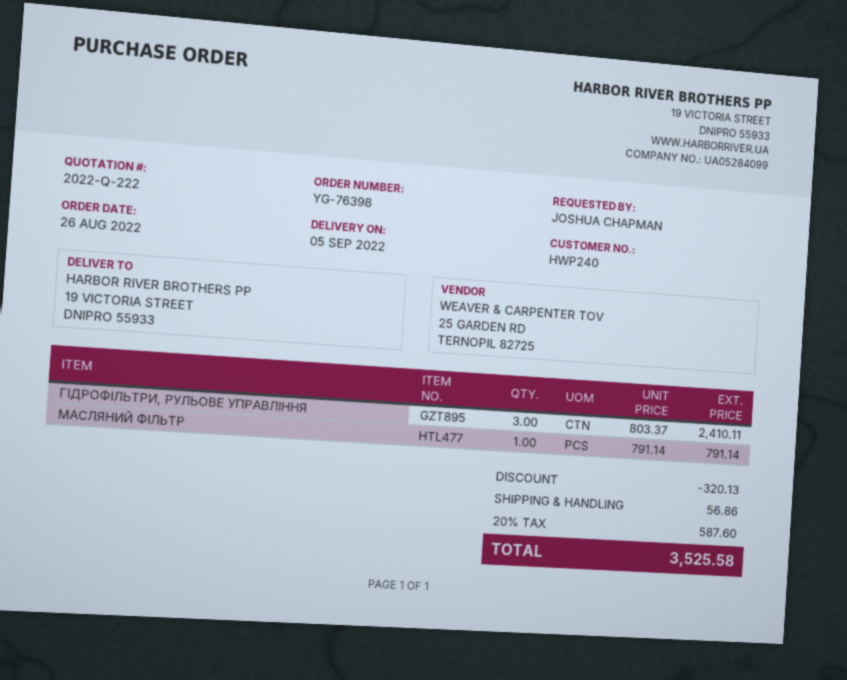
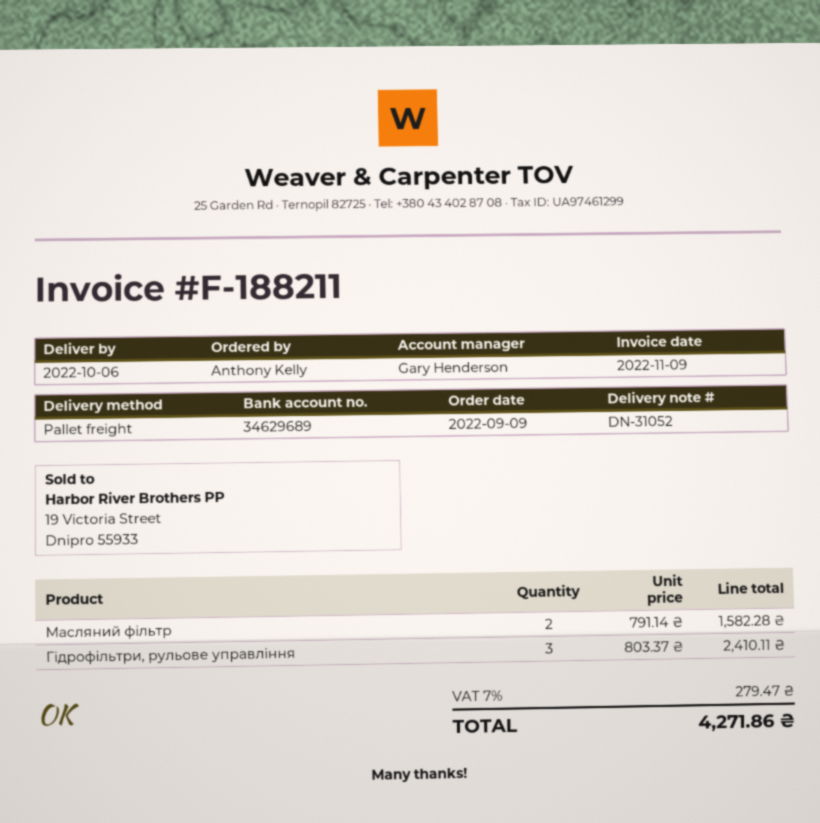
order date: 2022-08-26 -> 2022-09-09
delivery date: 2022-09-05 -> 2022-10-06
ordered by: JOSHUA CHAPMAN -> Anthony Kelly
МАСЛЯНИЙ ФІЛЬТР: 1 x 791.14 = 791.14 -> 2 x 791.14 = 1582.28
discount: 320.13 -> none
shipping: 56.86 -> none
tax: 20% = 587.60 -> 7% = 279.47
total: 3525.58 -> 4271.86

